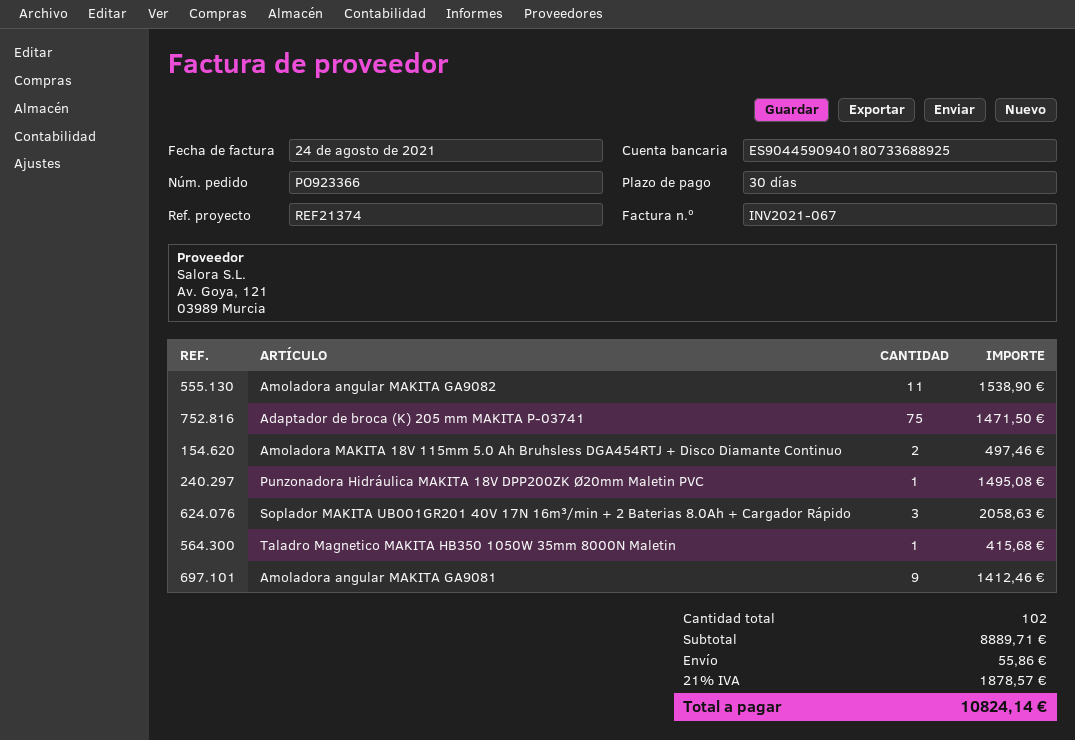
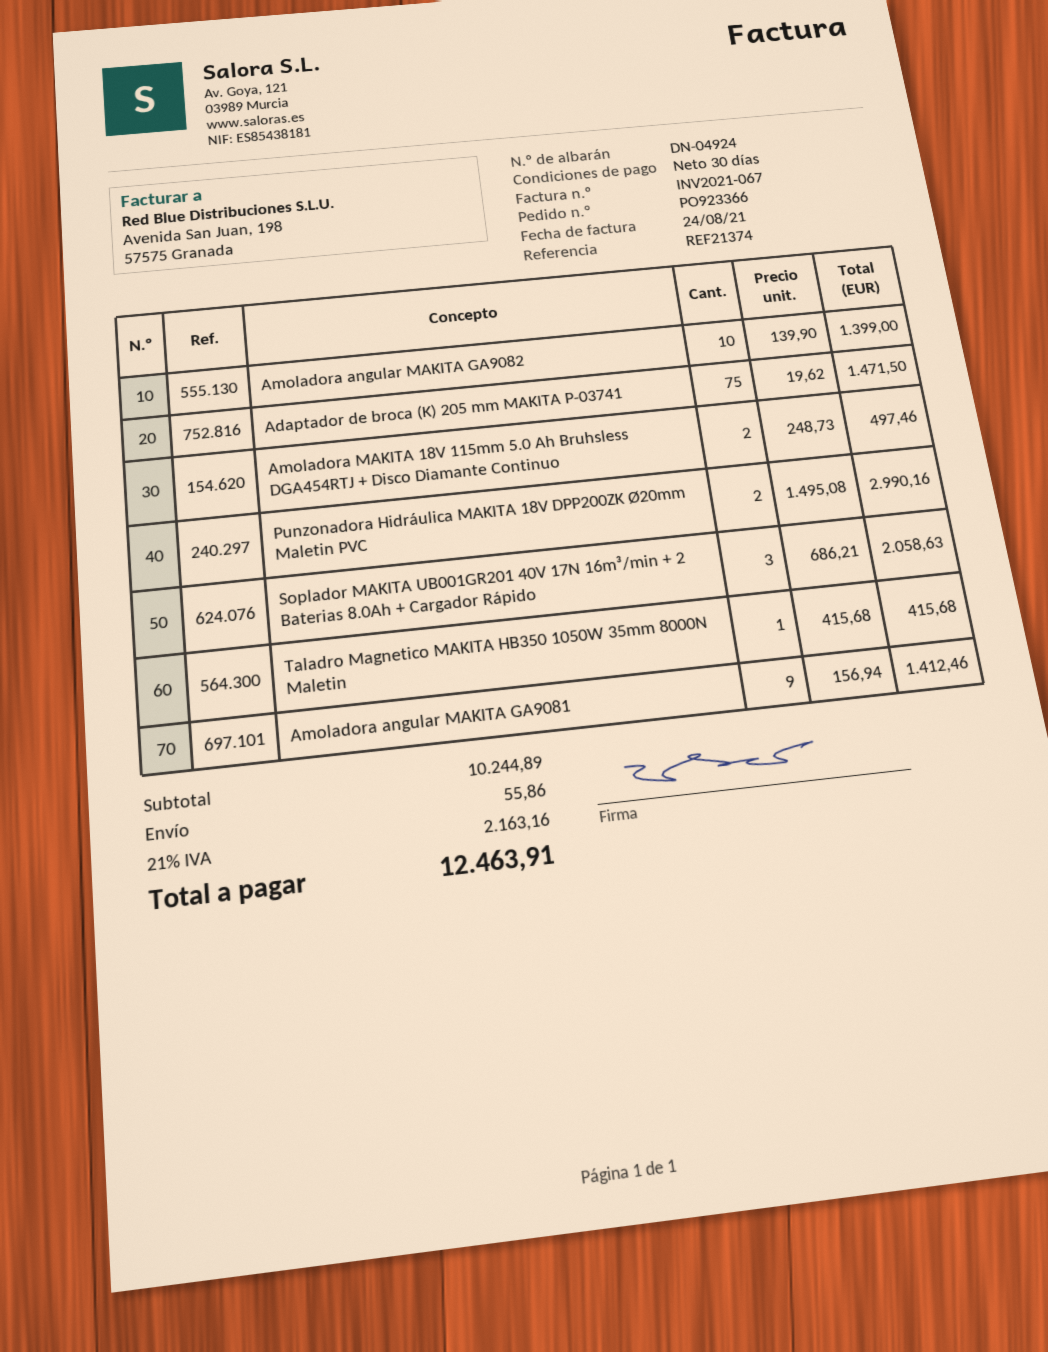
Amoladora angular MAKITA GA9082: 11 for 1538.90 -> 10 for 1399.00
Punzonadora Hidráulica MAKITA 18V DPP200ZK Ø20mm Maletin PVC: 1 for 1495.08 -> 2 for 2990.16
subtotal: 8889.71 -> 10244.89
tax: 21% = 1878.57 -> 21% = 2163.16
total: 10824.14 -> 12463.91

